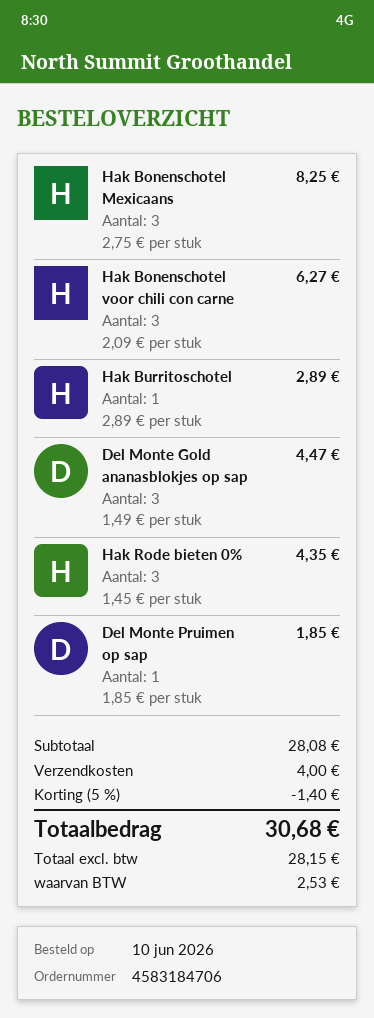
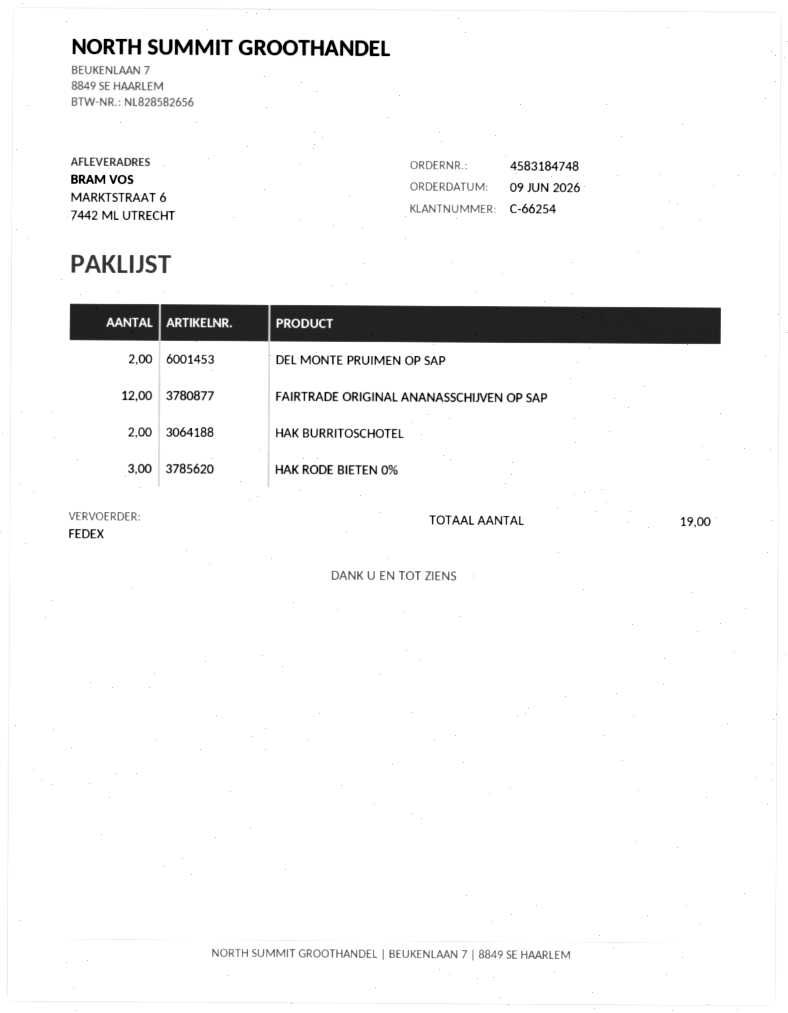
order number: 4583184706 -> 4583184748
order date: 2026-06-10 -> 2026-06-09
Hak Bonenschotel Mexicaans: 3 -> none
Hak Bonenschotel voor chili con carne: 3 -> none
Hak Burritoschotel: 1 -> 2
Del Monte Gold ananasblokjes op sap: 3 -> none
Del Monte Pruimen op sap: 1 -> 2
FAIRTRADE ORIGINAL ANANASSCHIJVEN OP SAP: none -> 12

